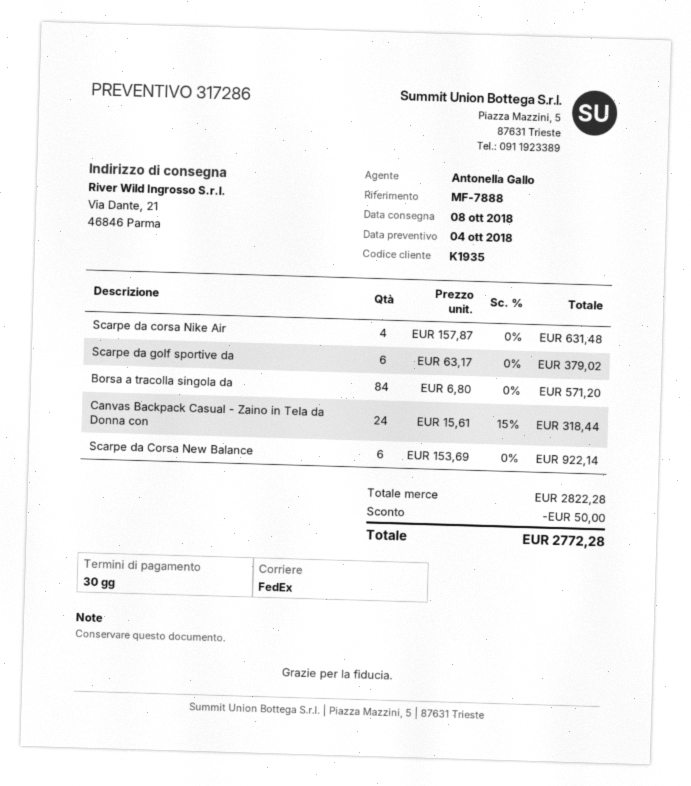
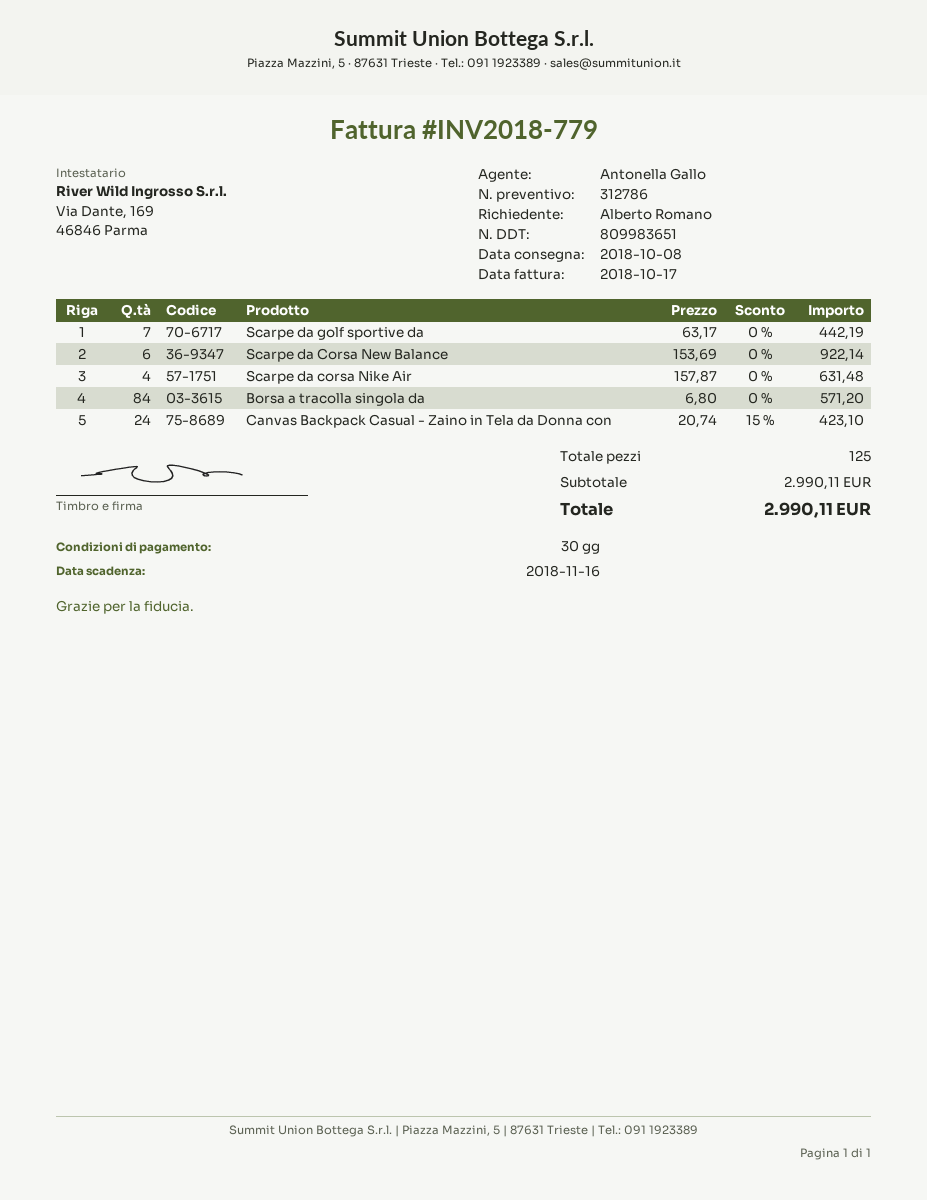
quote number: 317286 -> 312786
Scarpe da golf sportive da: 6 x 63.17 = 379.02 -> 7 x 63.17 = 442.19
Canvas Backpack Casual - Zaino in Tela da Donna con: 24 x 15.61 - 15% = 318.44 -> 24 x 20.74 - 15% = 423.10
subtotal: 2822.28 -> 2990.11
discount: 50.00 -> none
total: 2772.28 -> 2990.11

